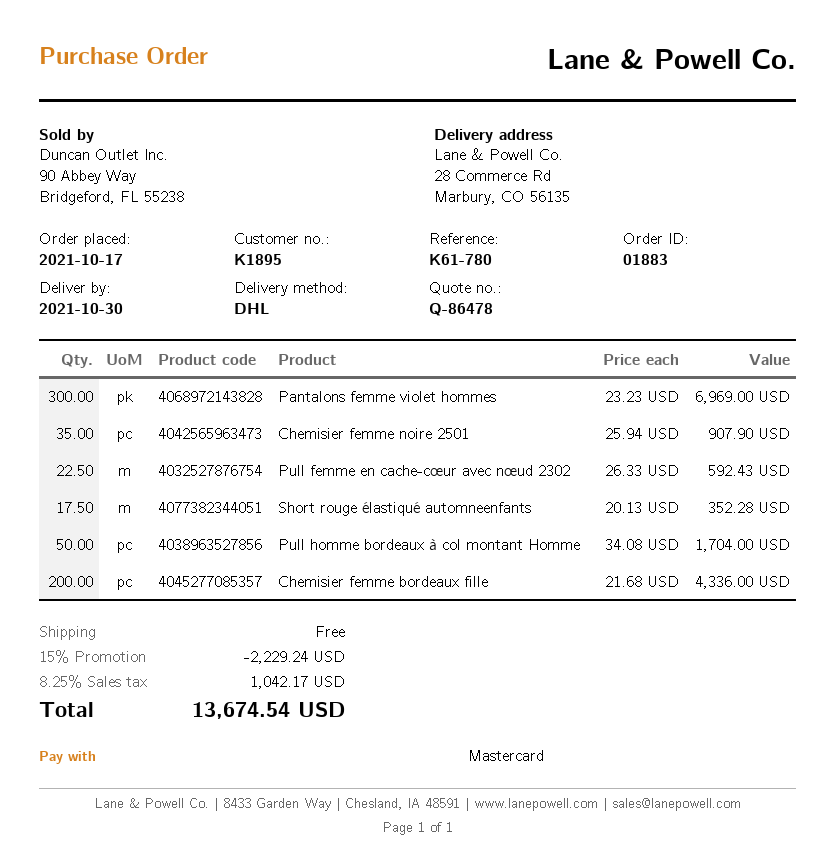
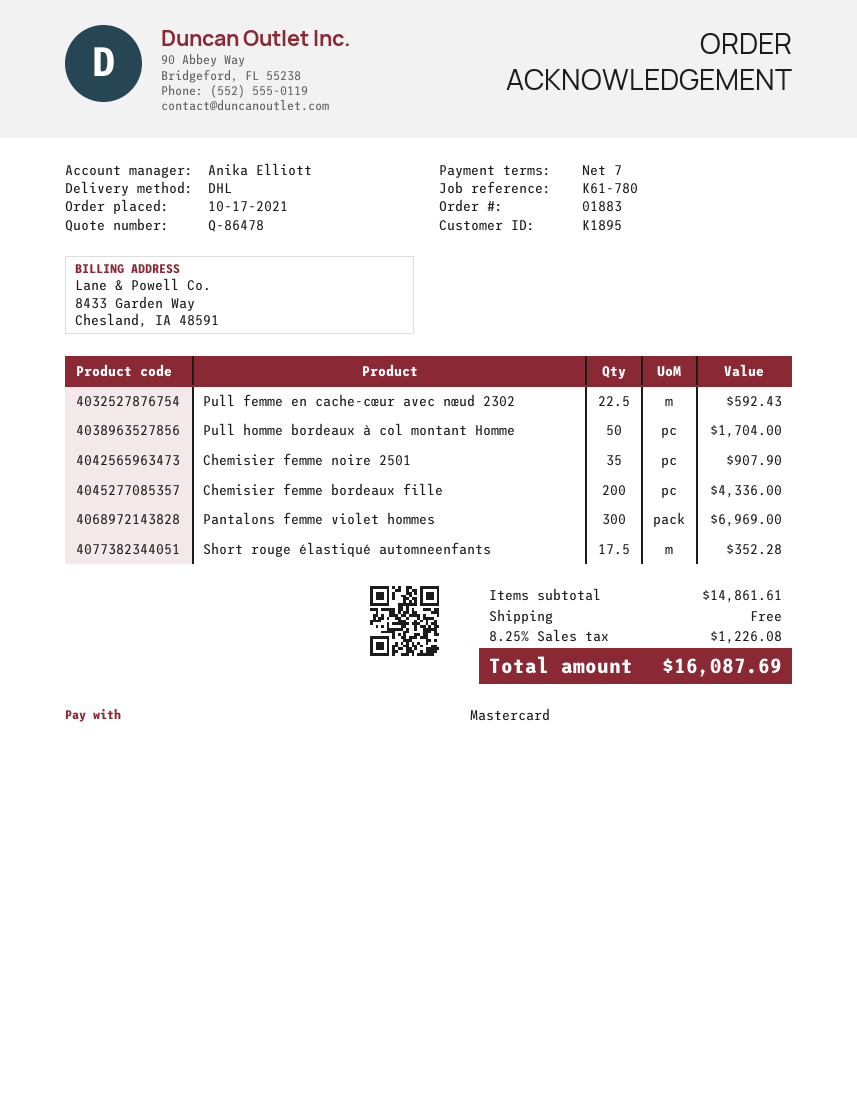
discount: 15% = 2229.24 -> none
tax: 8.25% = 1042.17 -> 8.25% = 1226.08
total: 13674.54 -> 16087.69

